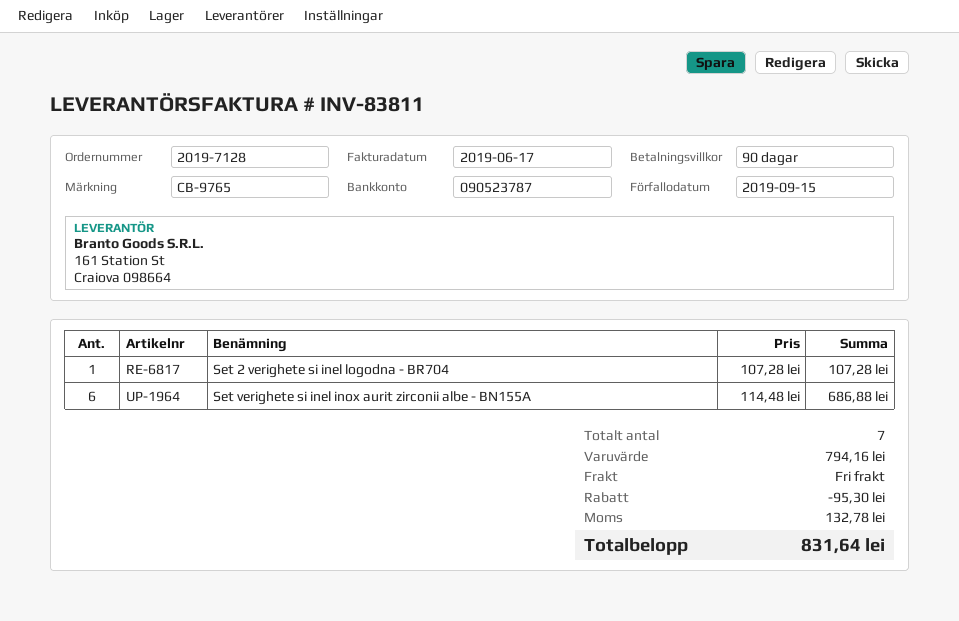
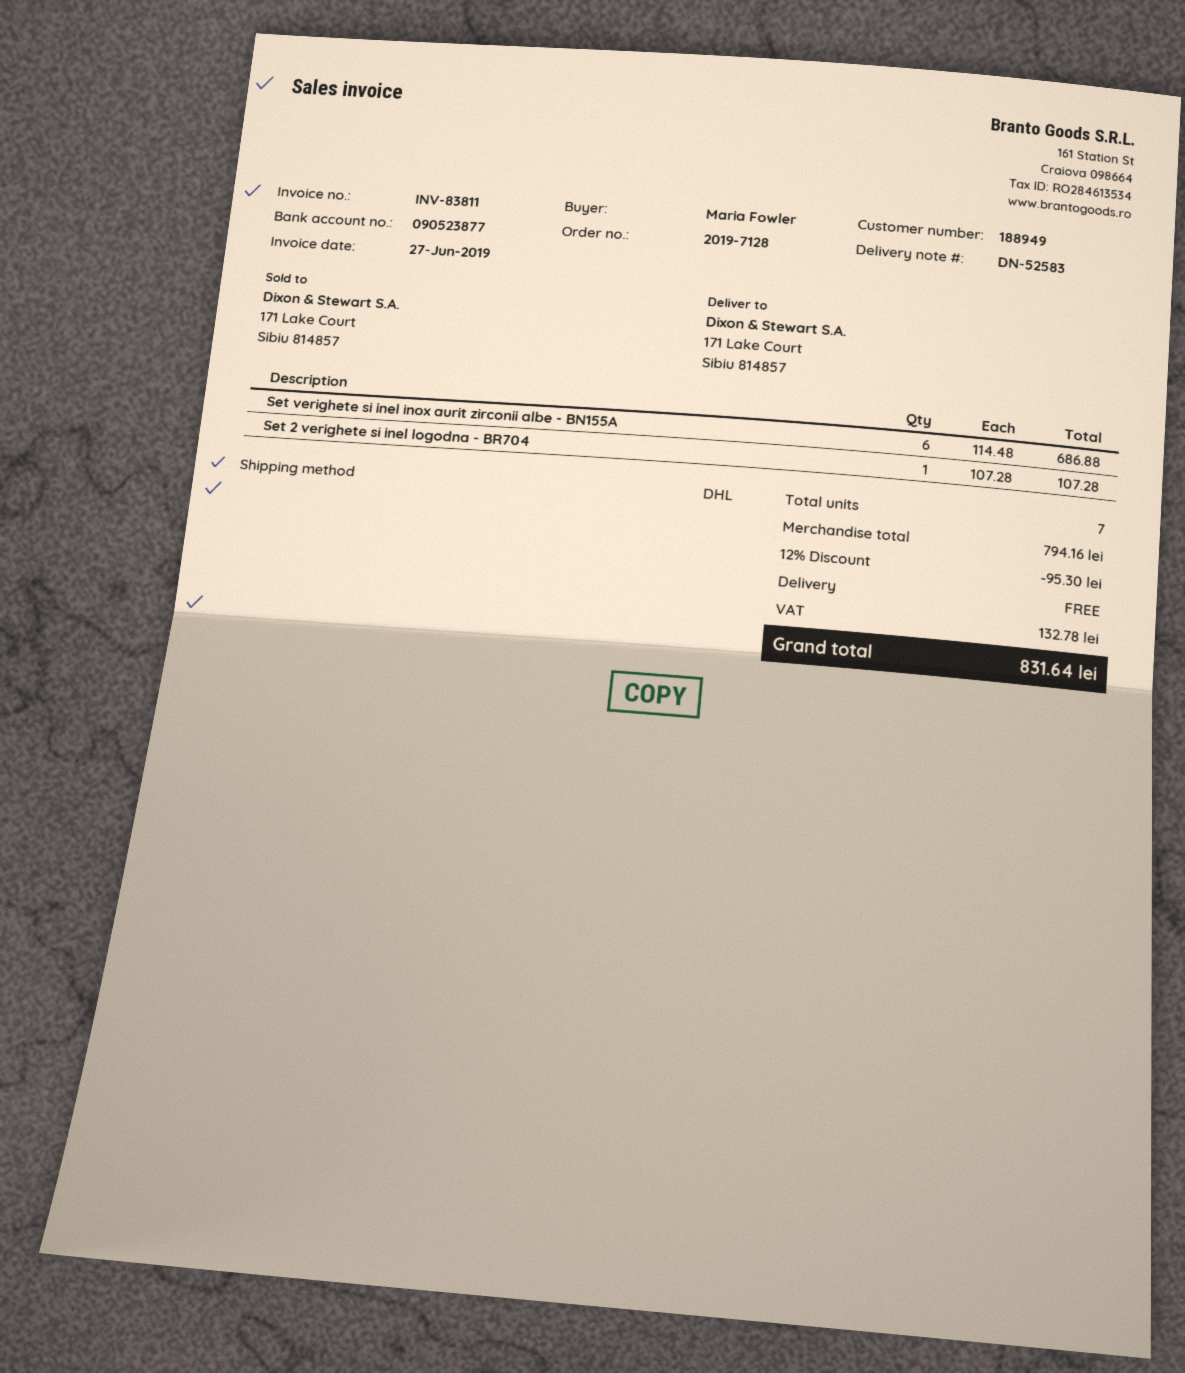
invoice date: 2019-06-17 -> 2019-06-27
bank account: 090523787 -> 090523877

